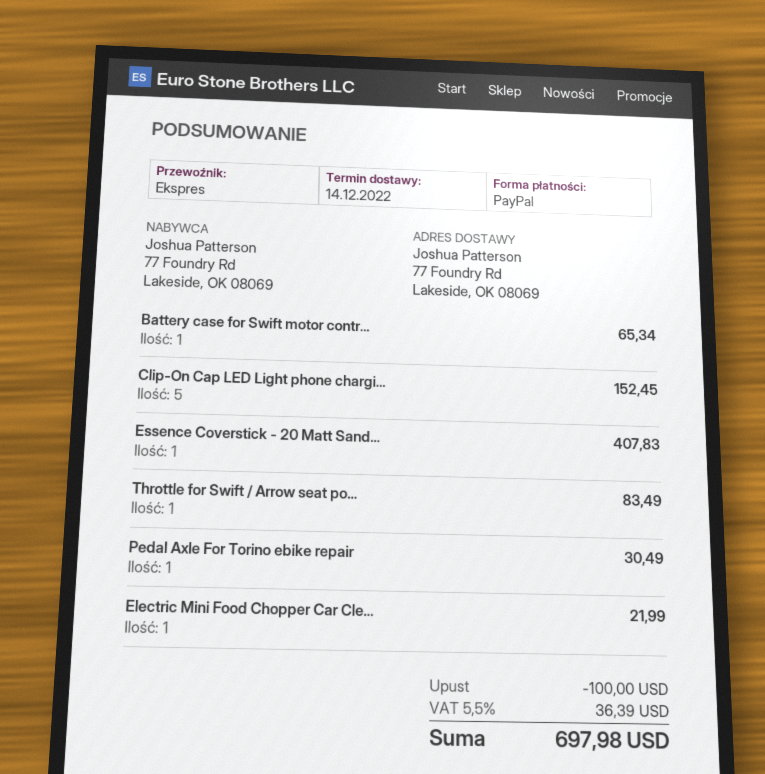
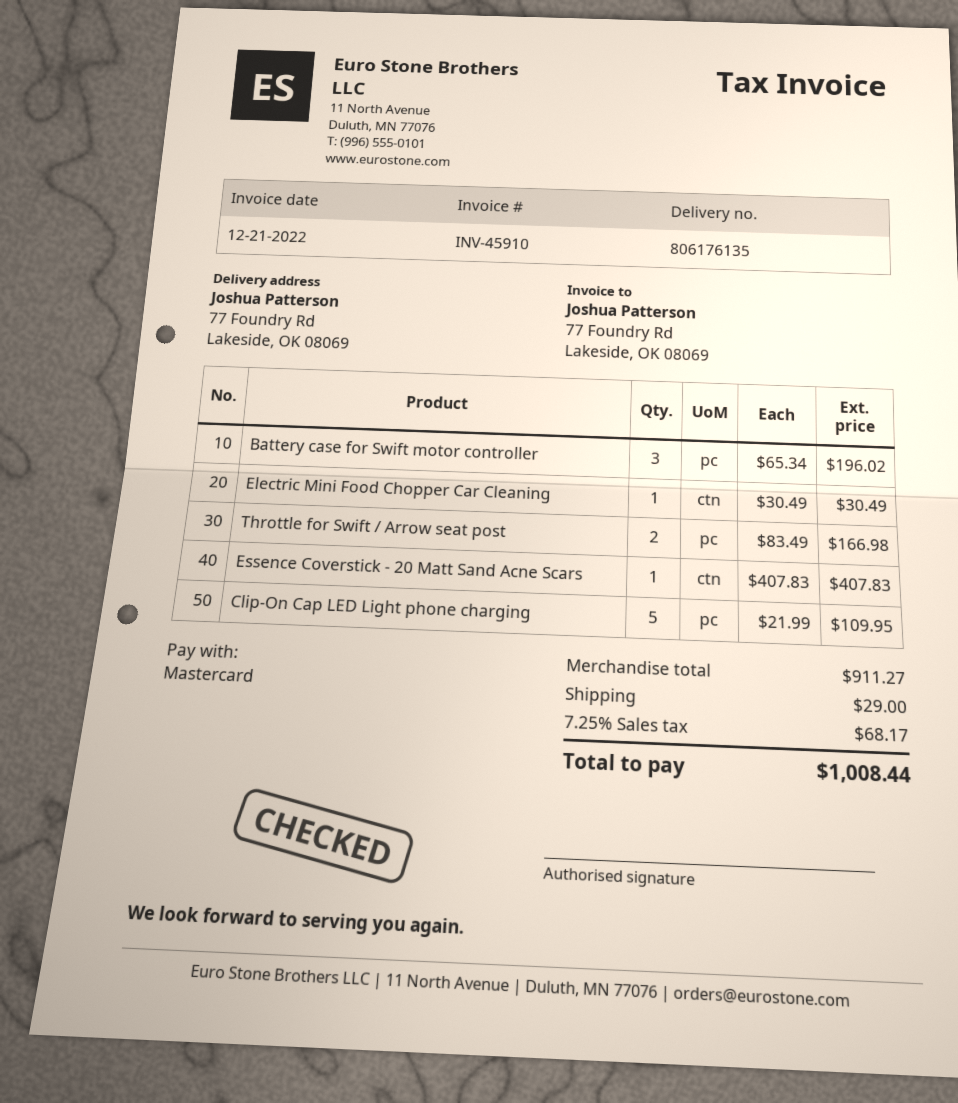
payment method: PayPal -> Mastercard
Battery case for Swift motor contr...: 1 for 65.34 -> 3 for 196.02
Clip-On Cap LED Light phone chargi...: 5 for 152.45 -> 5 for 109.95
Throttle for Swift / Arrow seat po...: 1 for 83.49 -> 2 for 166.98
Pedal Axle For Torino ebike repair: 1 for 30.49 -> none
Electric Mini Food Chopper Car Cle...: 1 for 21.99 -> 1 for 30.49
discount: 100.00 -> none
shipping: none -> 29.00
tax: 5.5% = 36.39 -> 7.25% = 68.17
total: 697.98 -> 1008.44

